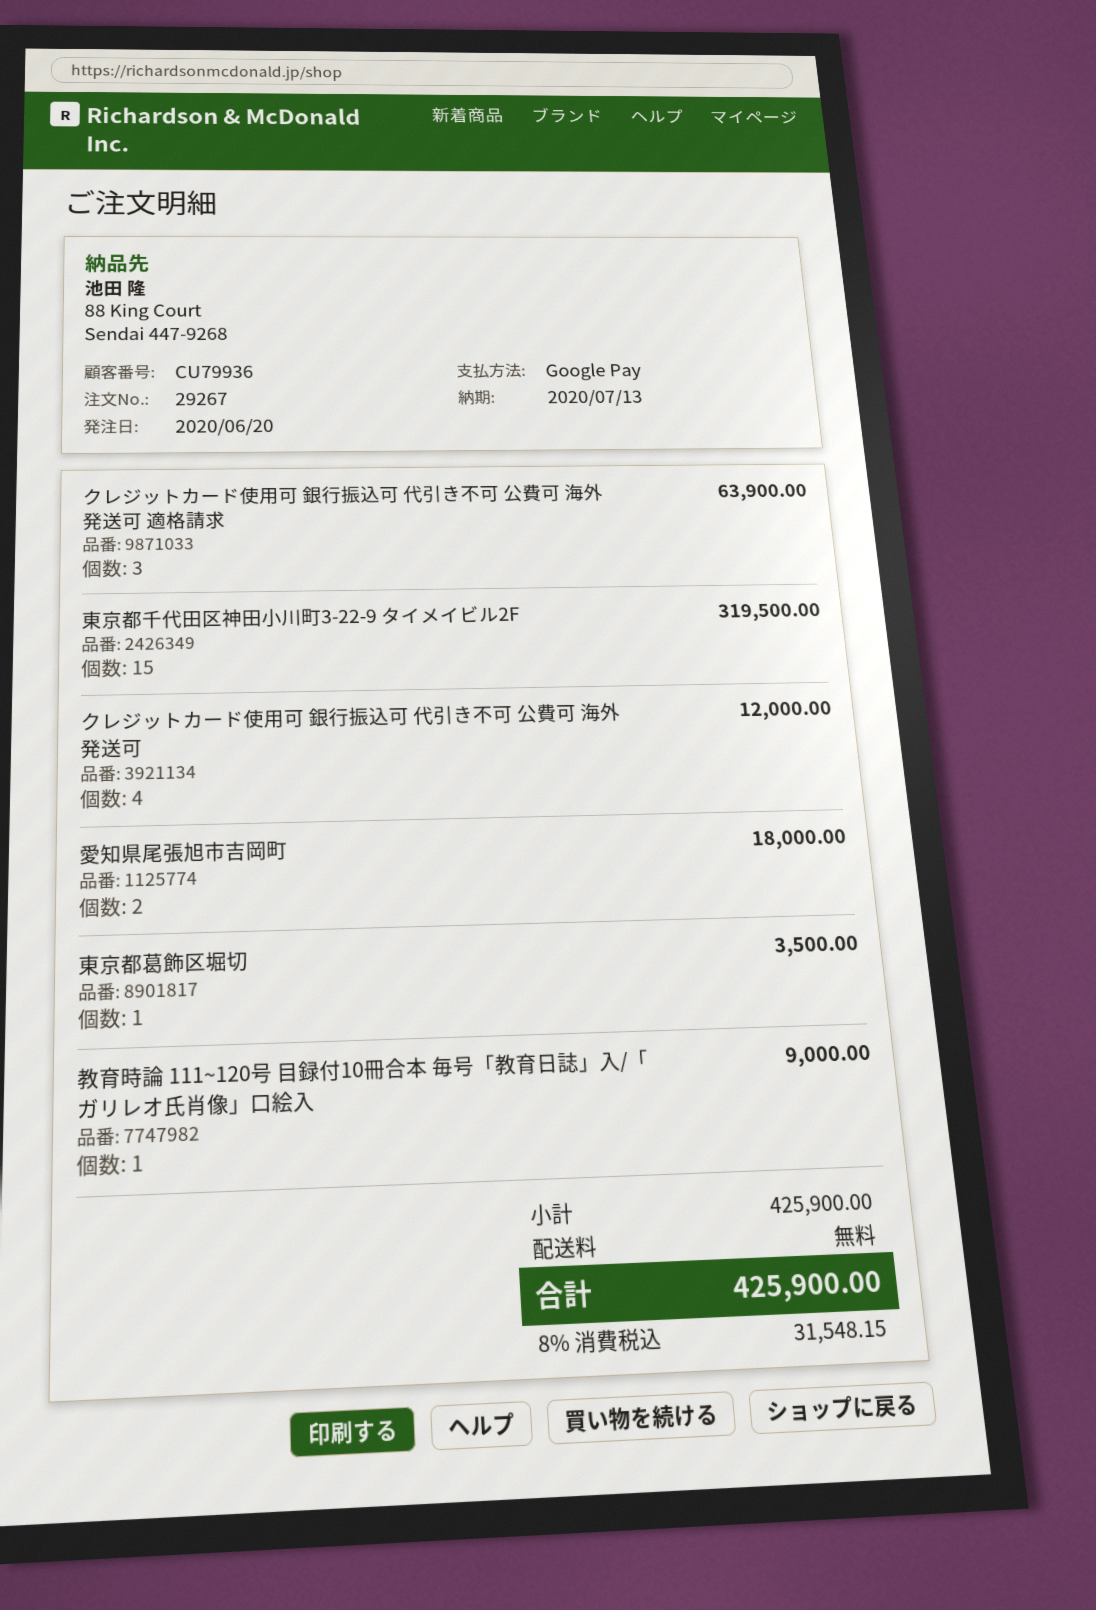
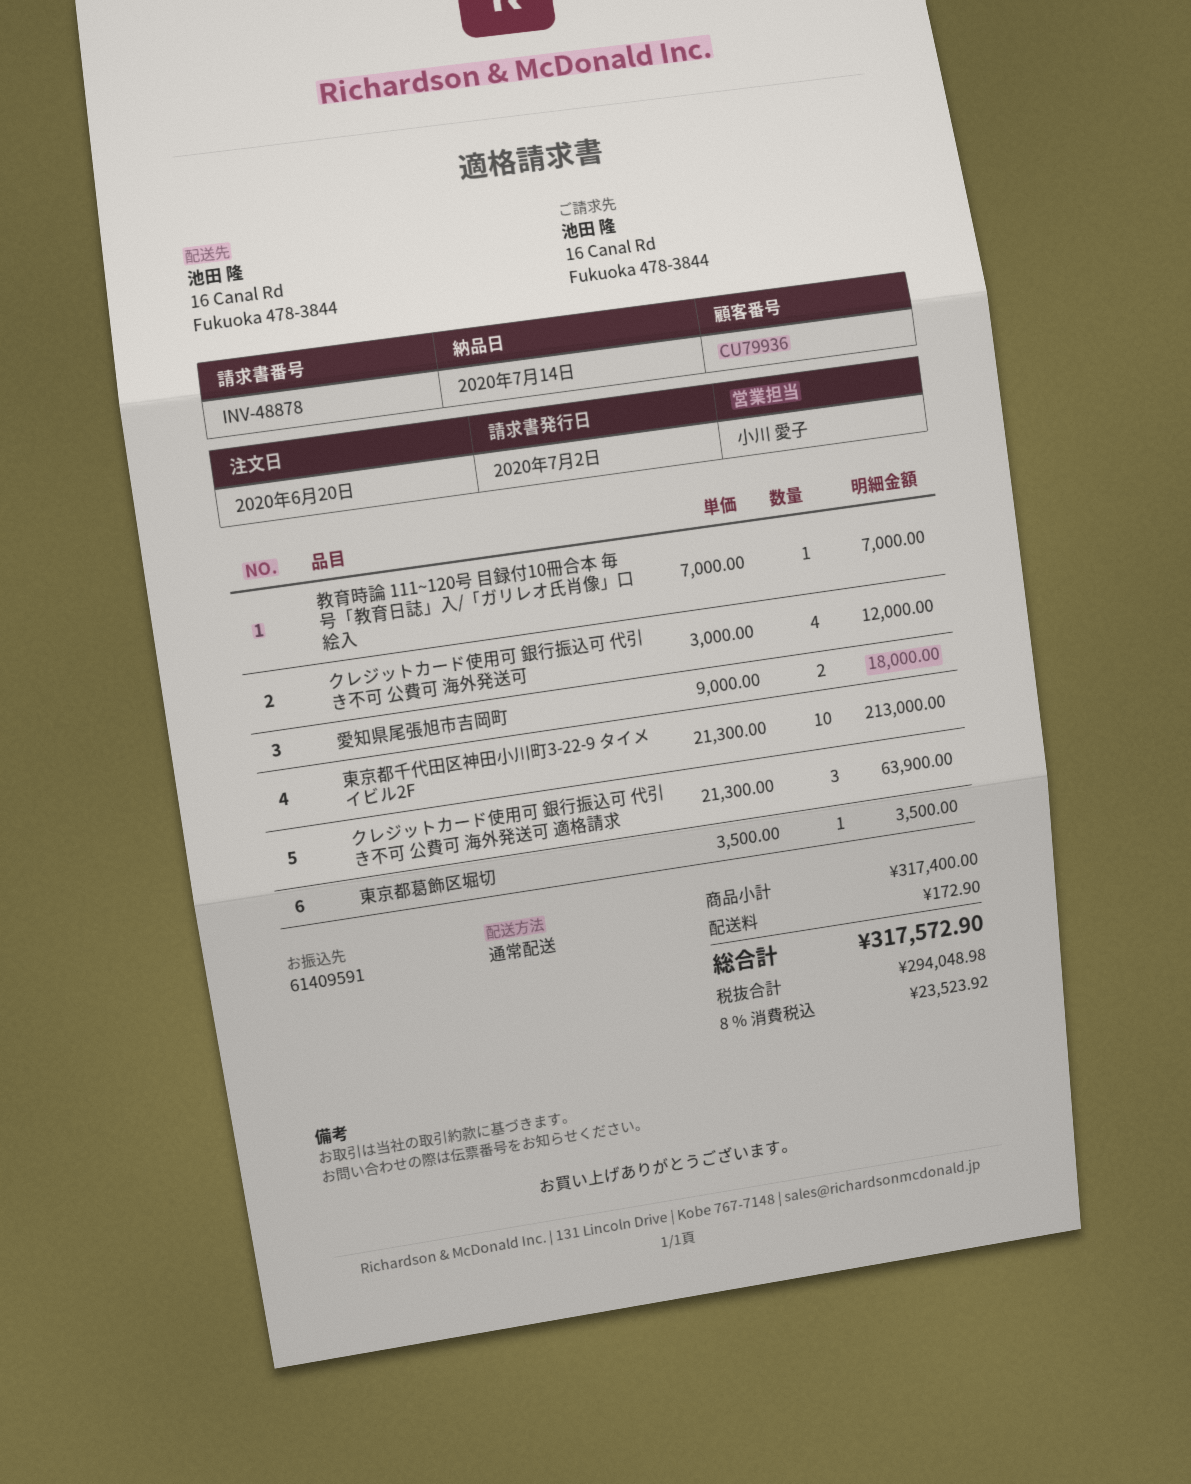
delivery date: 2020-07-13 -> 2020-07-14
ship to: 88 King Court, Sendai 447-9268 -> 16 Canal Rd, Fukuoka 478-3844
東京都千代田区神田小川町3-22-9 タイメイビル2F: 15 for 319500.00 -> 10 for 213000.00
教育時論 111~120号 目録付10冊合本 毎号「教育日誌」入/「ガリレオ氏肖像」口絵入: 1 for 9000.00 -> 1 for 7000.00
subtotal: 425900.00 -> 317400.00
shipping: 0.00 -> 172.90
tax: 8% = 31548.15 -> 8% = 23523.92
total: 425900.00 -> 317572.90

